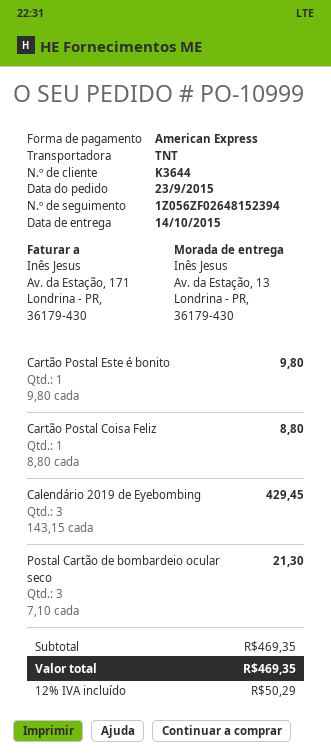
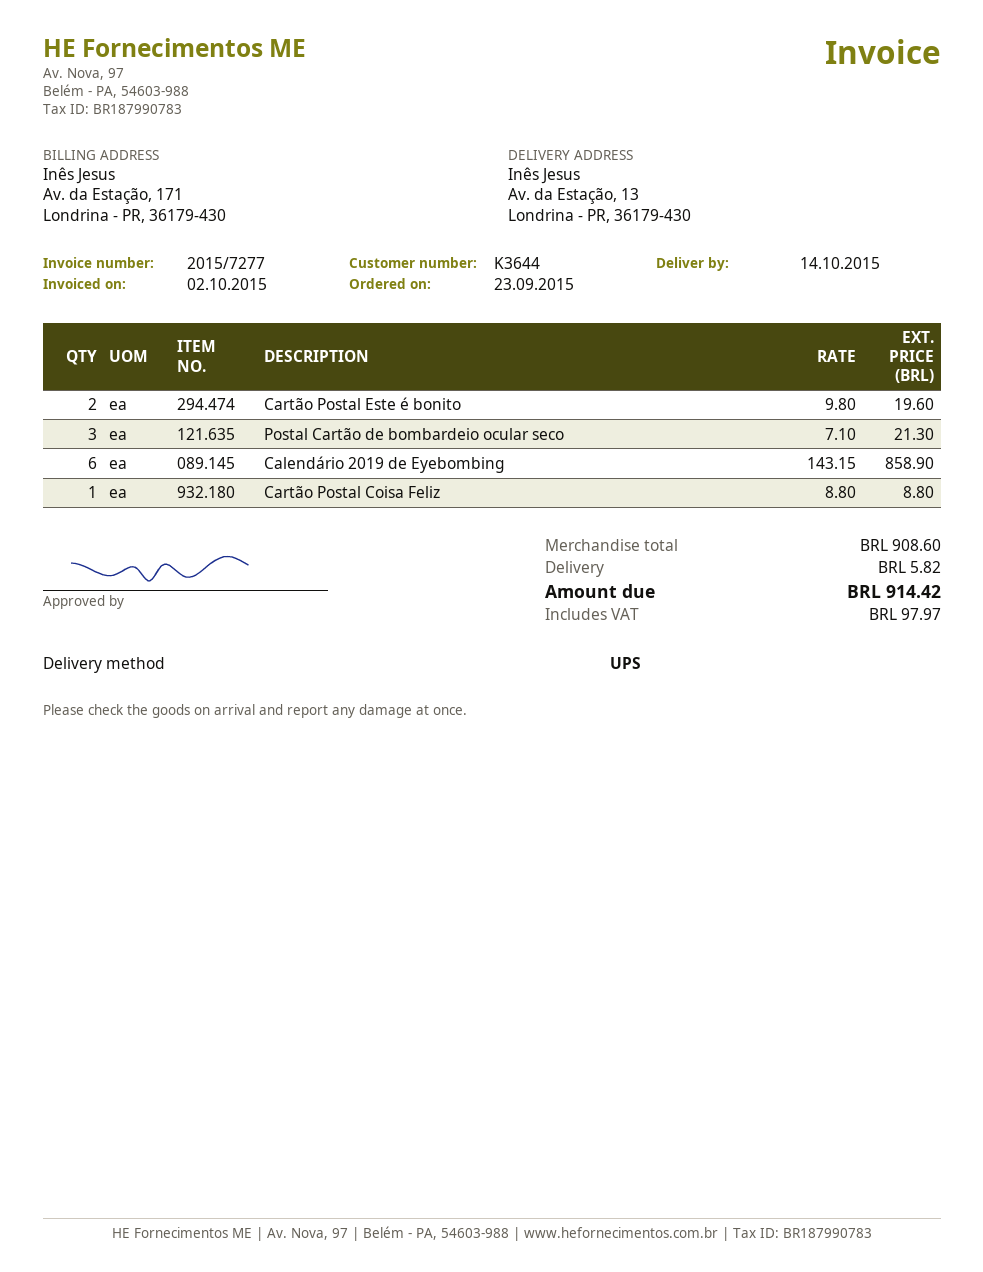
shipping method: TNT -> UPS
Cartão Postal Este é bonito: 1 x 9.80 = 9.80 -> 2 x 9.80 = 19.60
Calendário 2019 de Eyebombing: 3 x 143.15 = 429.45 -> 6 x 143.15 = 858.90
subtotal: 469.35 -> 908.60
shipping: none -> 5.82
tax: 50.29 -> 97.97
total: 469.35 -> 914.42

